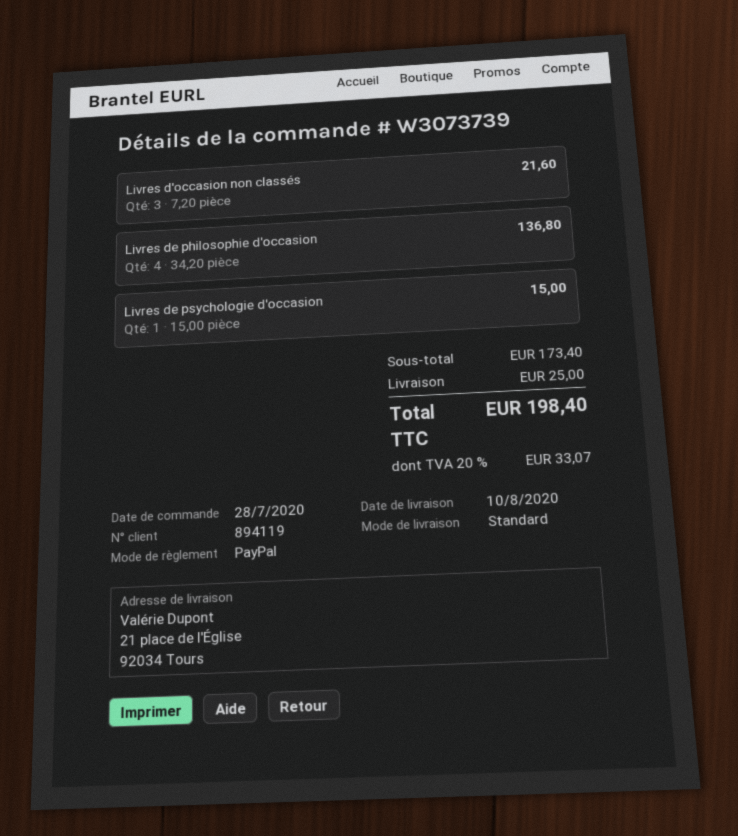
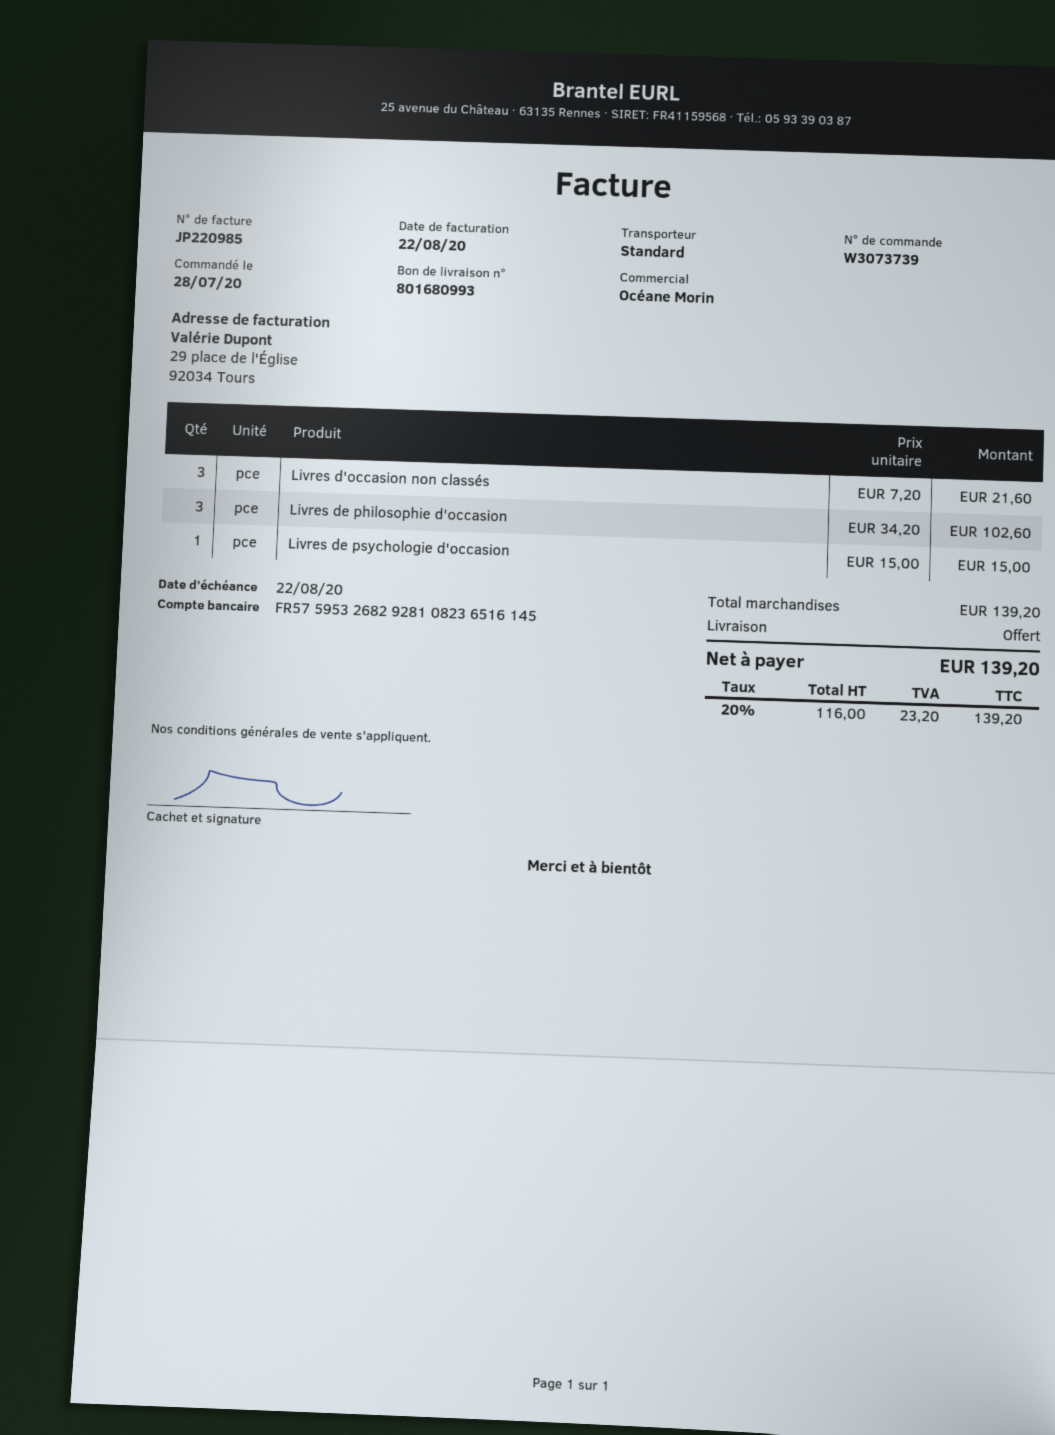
Livres de philosophie d'occasion: 4 x 34.20 = 136.80 -> 3 x 34.20 = 102.60
subtotal: 173.40 -> 139.20
shipping: 25.00 -> 0.00
tax: 20% = 33.07 -> 20% = 23.20
total: 198.40 -> 139.20

